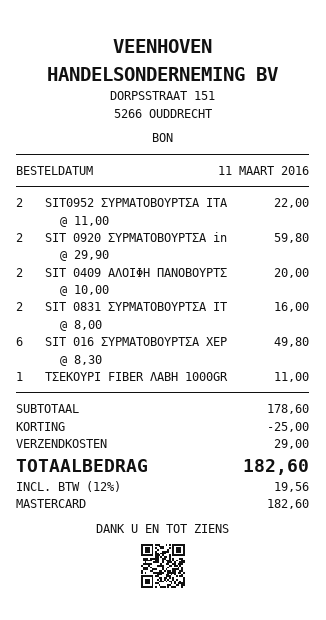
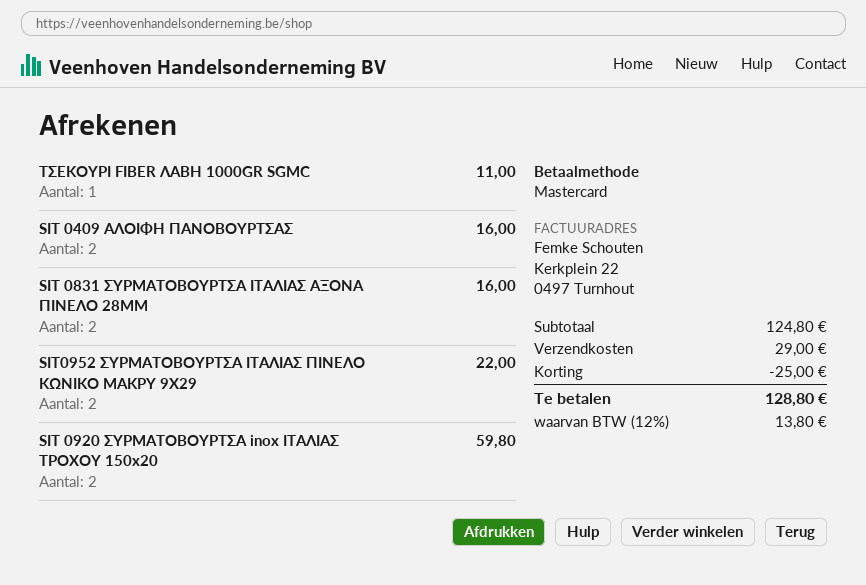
SIT 0409 ΑΛΟΙΦΗ ΠΑΝΟΒΟΥΡΤΣ: 2 for 20.00 -> 2 for 16.00
SIT 016 ΣΥΡΜΑΤΟΒΟΥΡΤΣΑ ΧΕΡ: 6 for 49.80 -> none
subtotal: 178.60 -> 124.80
tax: 12% = 19.56 -> 12% = 13.80
total: 182.60 -> 128.80

